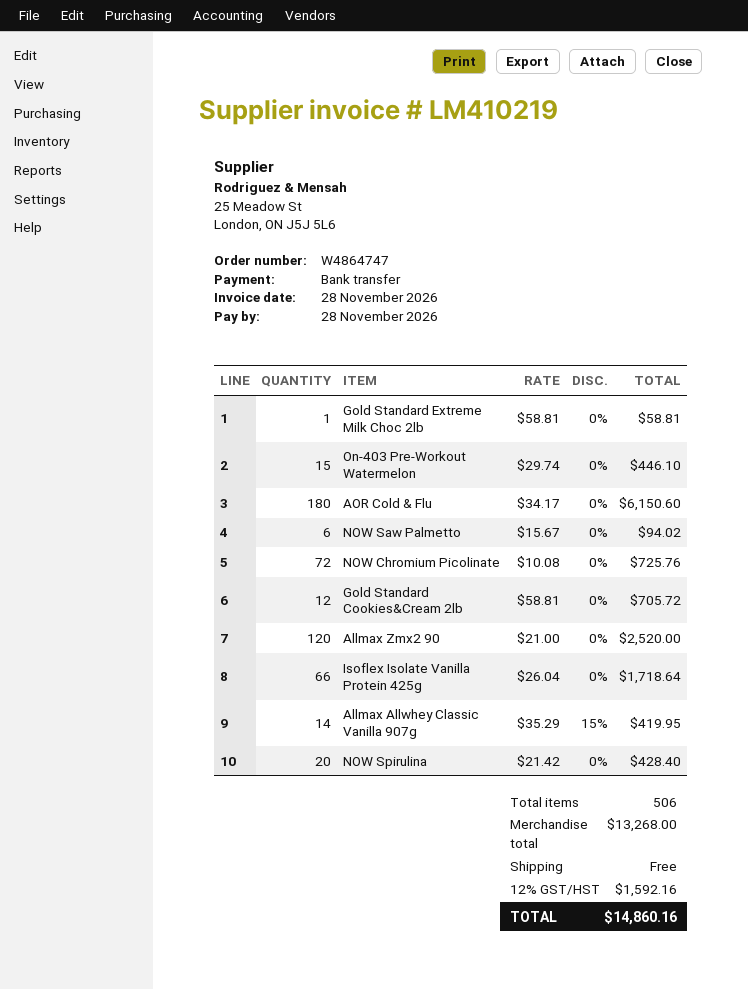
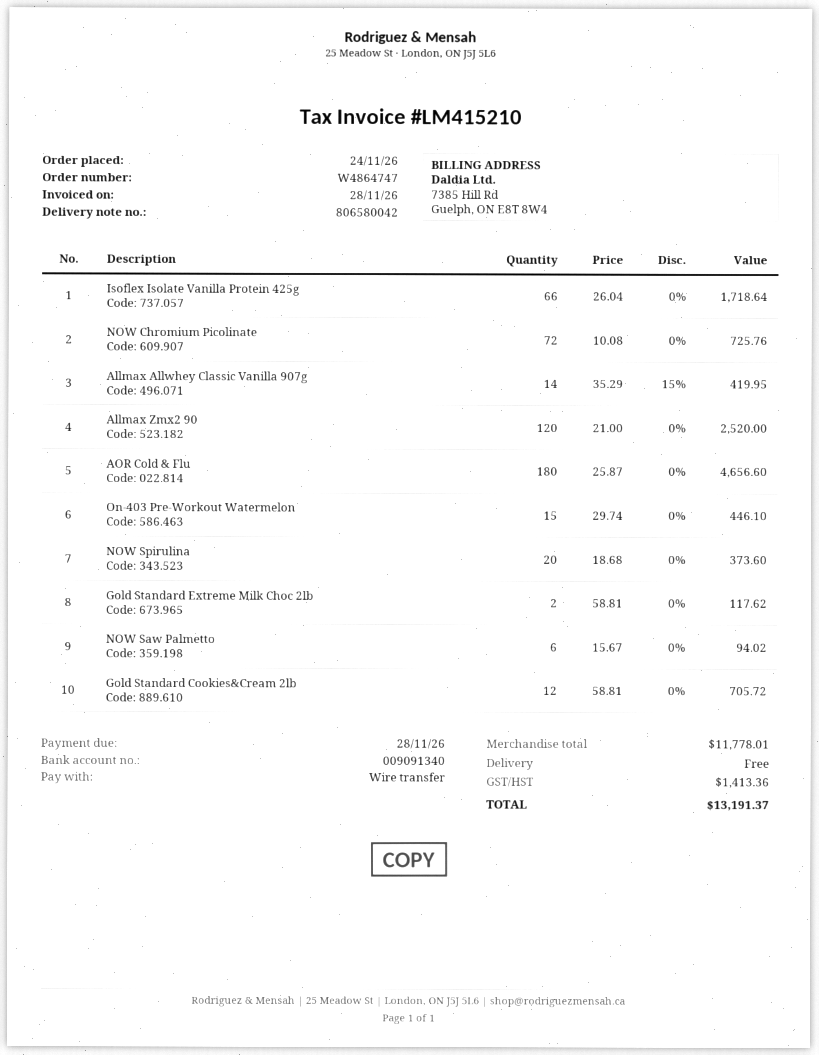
invoice number: LM410219 -> LM415210
Gold Standard Extreme Milk Choc 2lb: 1 x 58.81 = 58.81 -> 2 x 58.81 = 117.62
AOR Cold & Flu: 180 x 34.17 = 6150.60 -> 180 x 25.87 = 4656.60
NOW Spirulina: 20 x 21.42 = 428.40 -> 20 x 18.68 = 373.60
subtotal: 13268.00 -> 11778.01
tax: 1592.16 -> 1413.36
total: 14860.16 -> 13191.37

